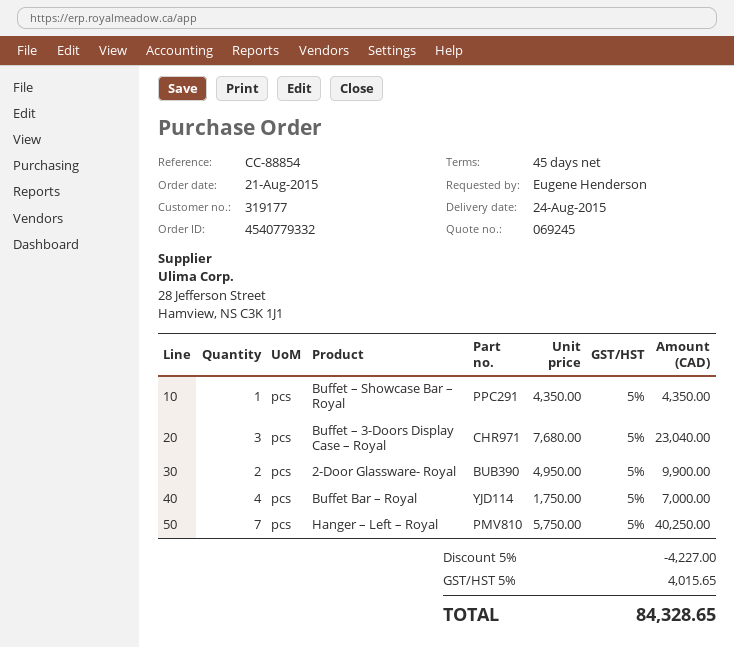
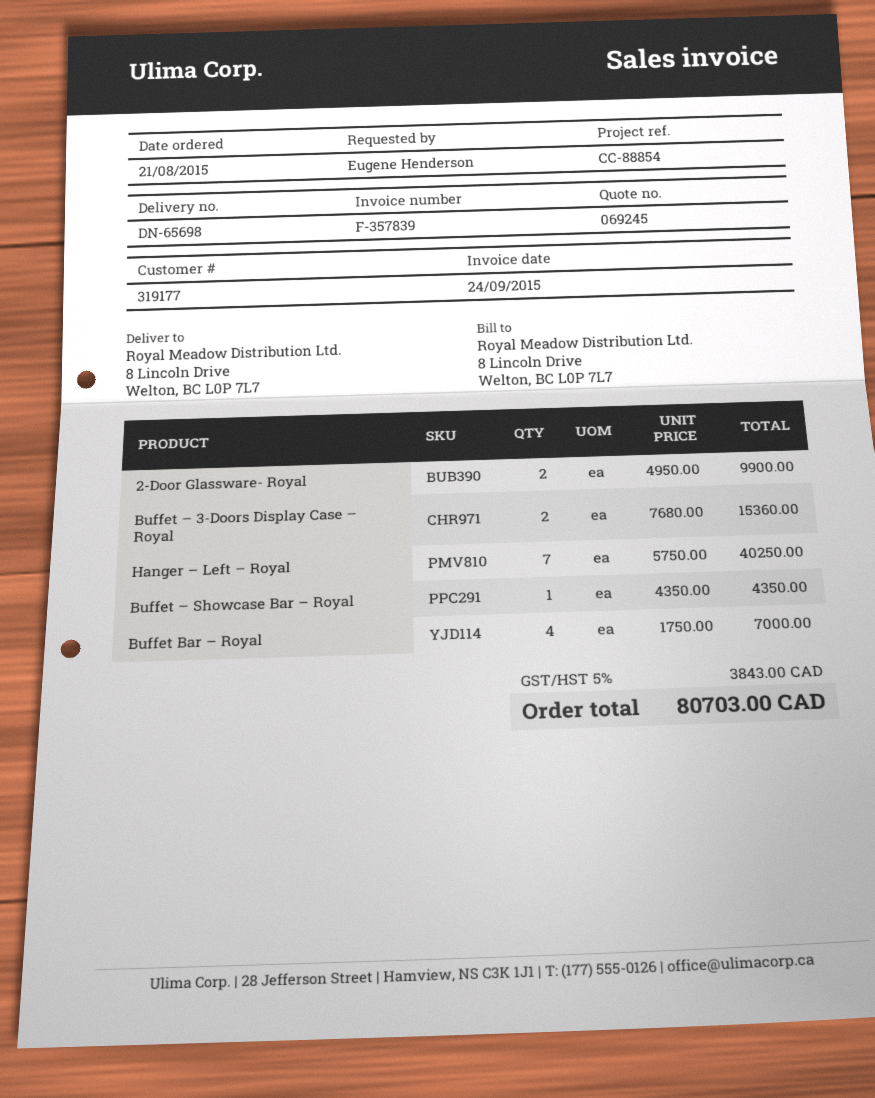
Buffet – 3-Doors Display Case – Royal: 3 x 7680.00 = 23040.00 -> 2 x 7680.00 = 15360.00
discount: 5% = 4227.00 -> none
tax: 5% = 4015.65 -> 5% = 3843.00
total: 84328.65 -> 80703.00

